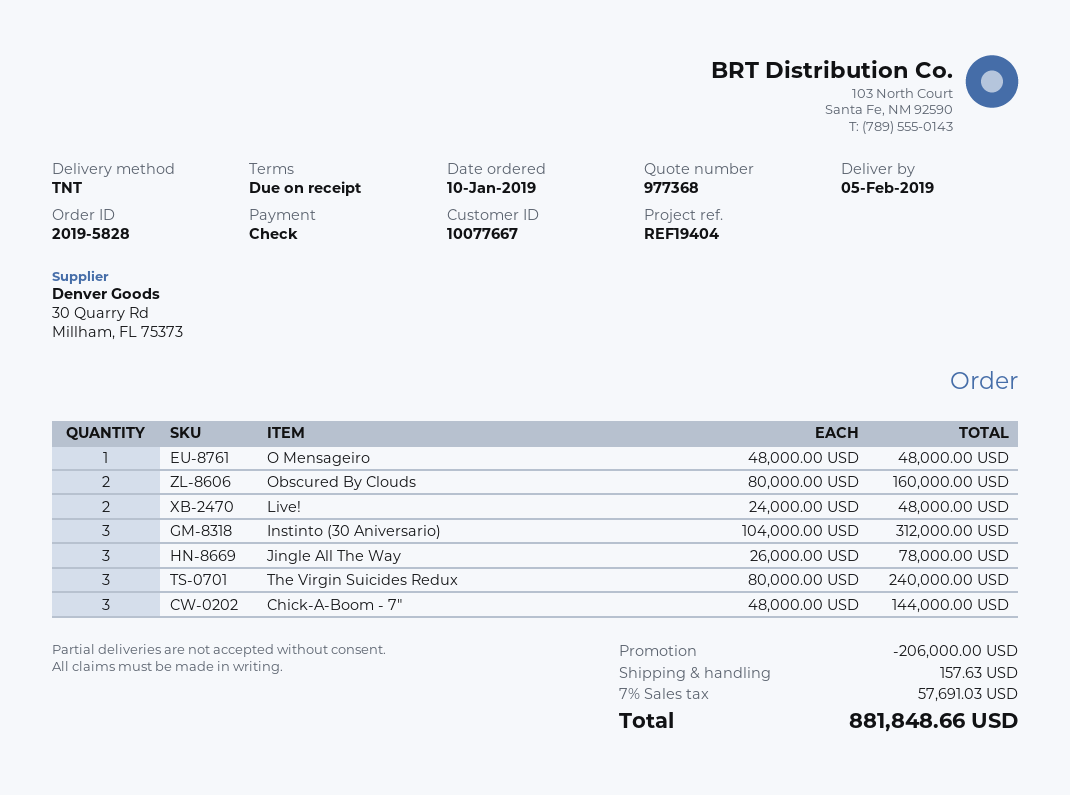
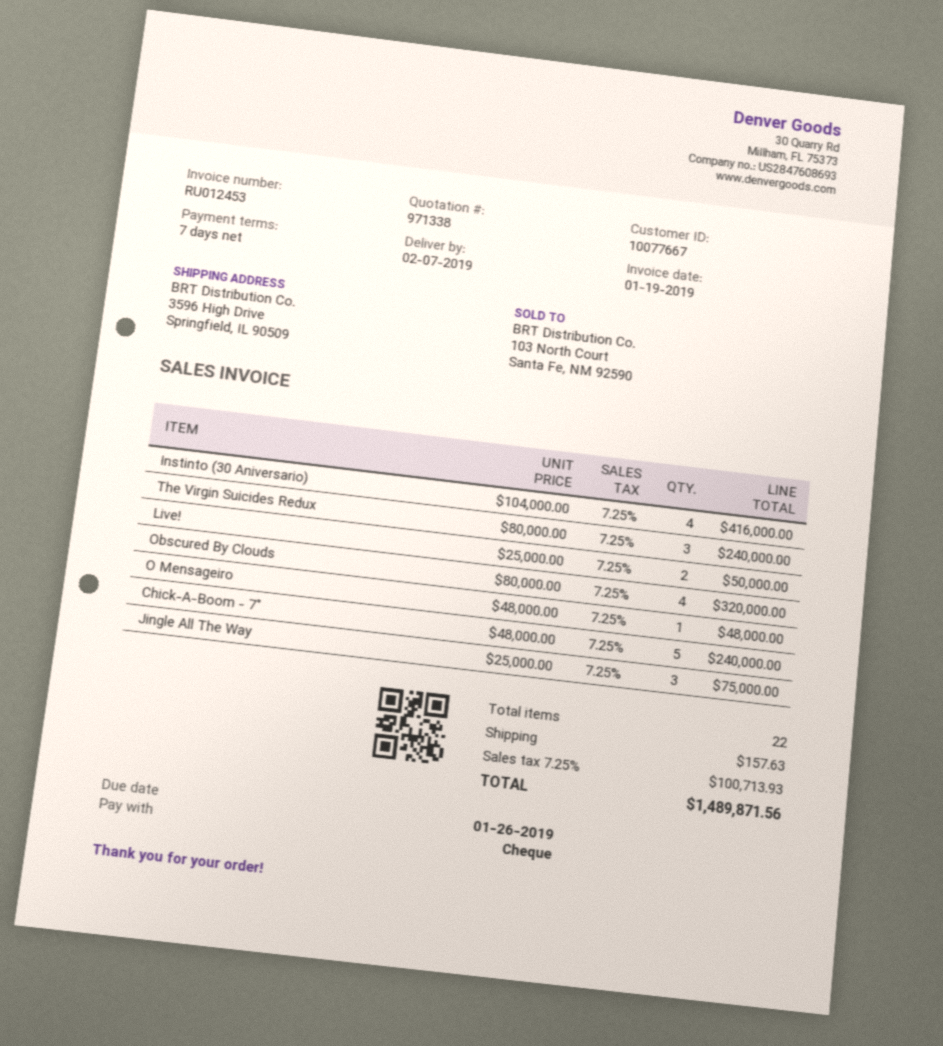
quote number: 977368 -> 971338
delivery date: 2019-02-05 -> 2019-02-07
payment terms: on receipt -> 7 days
Obscured By Clouds: 2 x 80000.00 = 160000.00 -> 4 x 80000.00 = 320000.00
Live!: 2 x 24000.00 = 48000.00 -> 2 x 25000.00 = 50000.00
Instinto (30 Aniversario): 3 x 104000.00 = 312000.00 -> 4 x 104000.00 = 416000.00
Jingle All The Way: 3 x 26000.00 = 78000.00 -> 3 x 25000.00 = 75000.00
Chick-A-Boom - 7": 3 x 48000.00 = 144000.00 -> 5 x 48000.00 = 240000.00
discount: 206000.00 -> none
tax: 7% = 57691.03 -> 7.25% = 100713.93
total: 881848.66 -> 1489871.56

